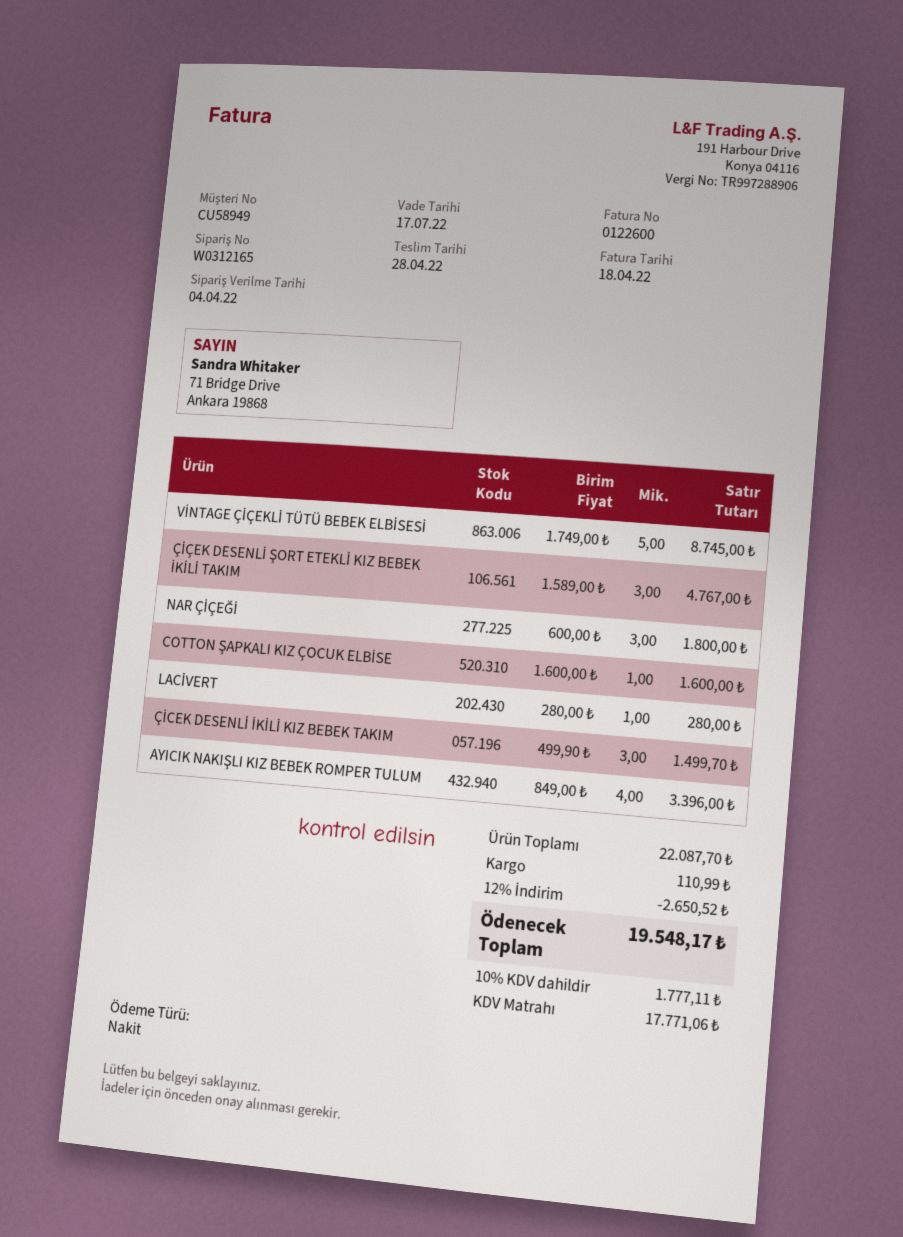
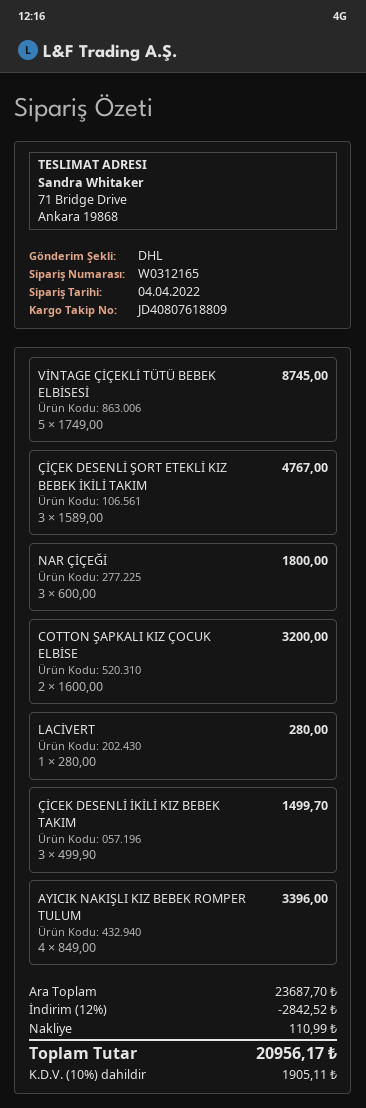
COTTON ŞAPKALI KIZ ÇOCUK ELBİSE: 1 x 1600.00 = 1600.00 -> 2 x 1600.00 = 3200.00
subtotal: 22087.70 -> 23687.70
discount: 12% = 2650.52 -> 12% = 2842.52
tax: 10% = 1777.11 -> 10% = 1905.11
total: 19548.17 -> 20956.17

